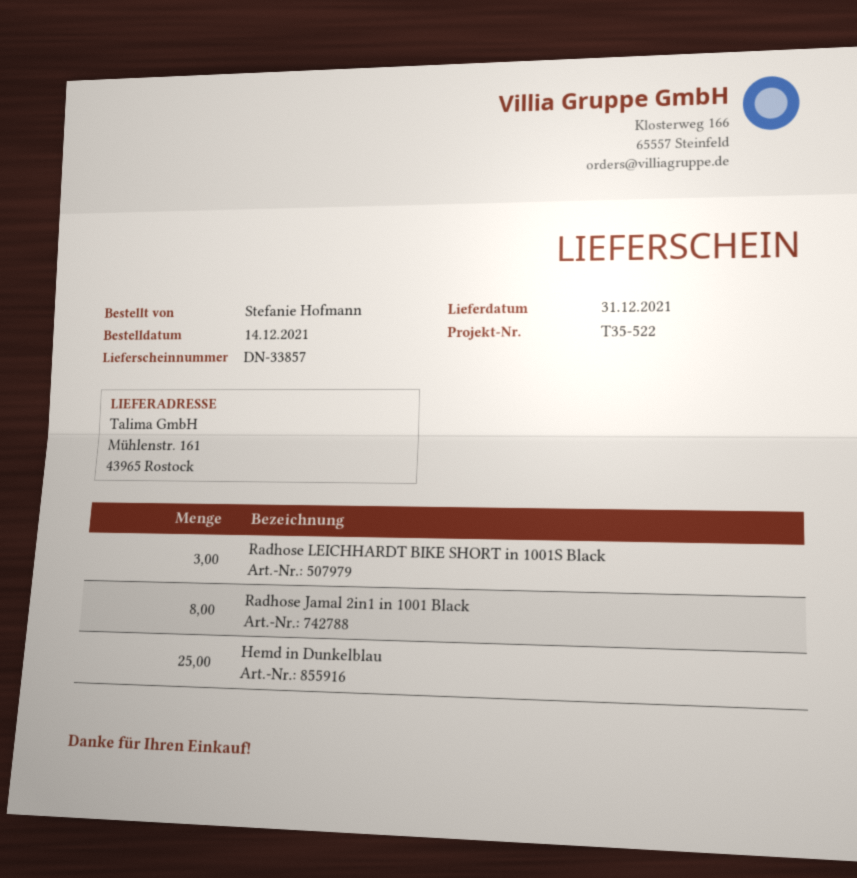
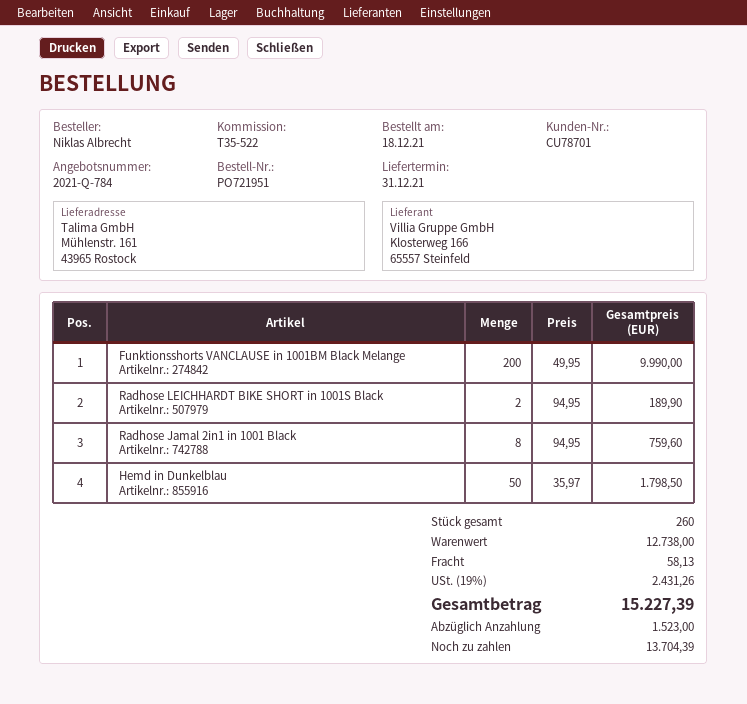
order date: 2021-12-14 -> 2021-12-18
ordered by: Stefanie Hofmann -> Niklas Albrecht
Radhose LEICHHARDT BIKE SHORT in 1001S Black: 3 -> 2
Hemd in Dunkelblau: 25 -> 50
Funktionsshorts VANCLAUSE in 1001BM Black Melange: none -> 200

